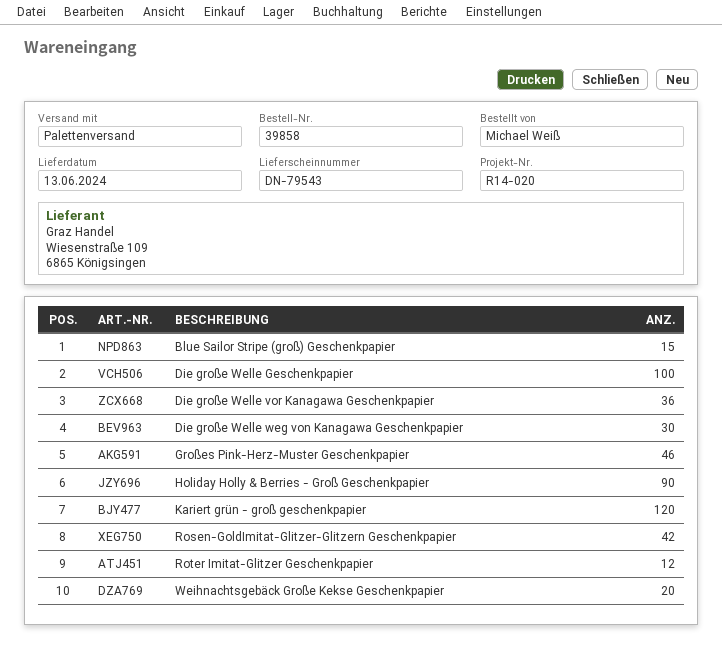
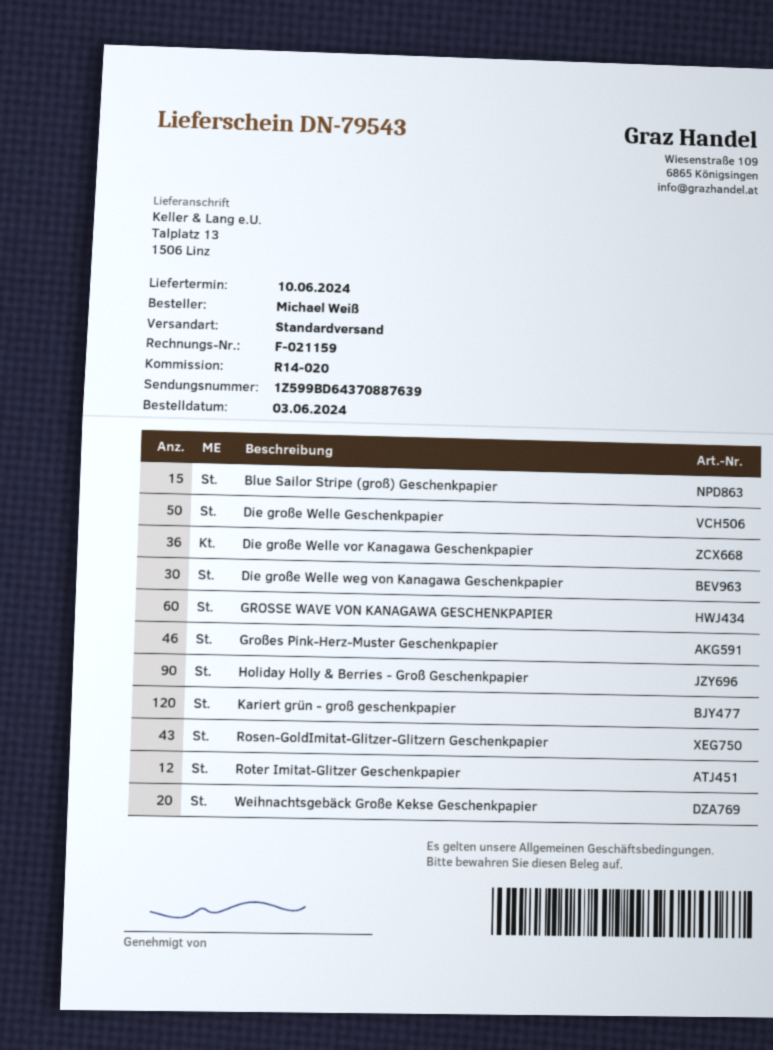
delivery date: 2024-06-13 -> 2024-06-10
shipping method: pallet freight -> standard
Die große Welle Geschenkpapier: 100 -> 50
Rosen-GoldImitat-Glitzer-Glitzern Geschenkpapier: 42 -> 43
GROSSE WAVE VON KANAGAWA GESCHENKPAPIER: none -> 60

